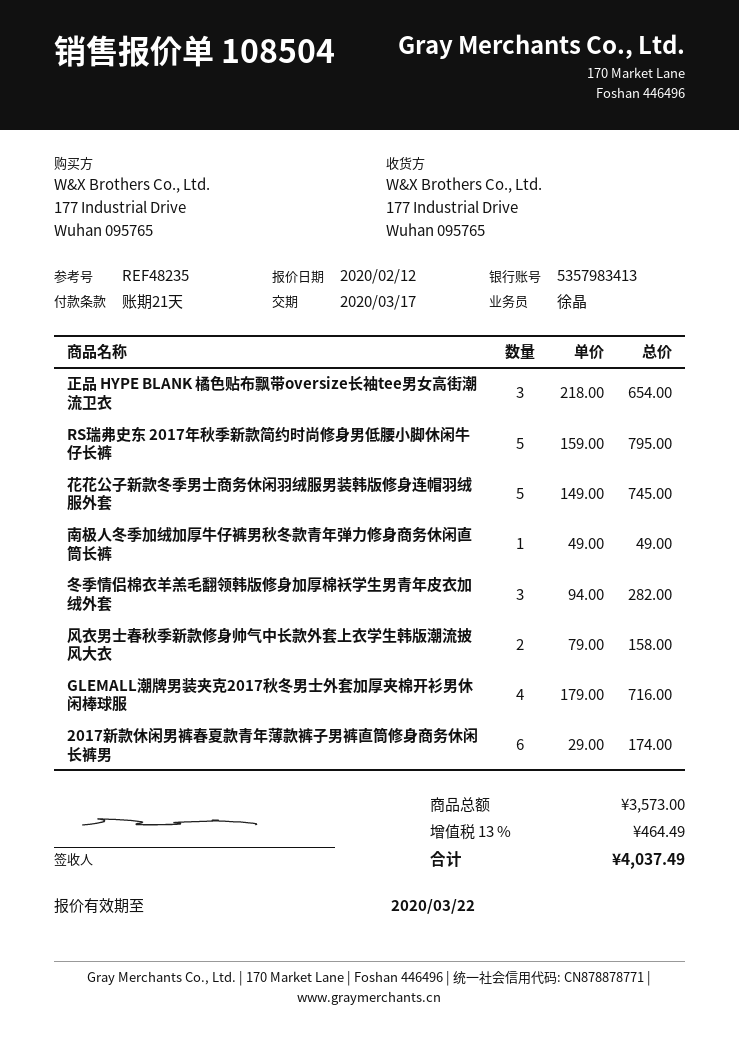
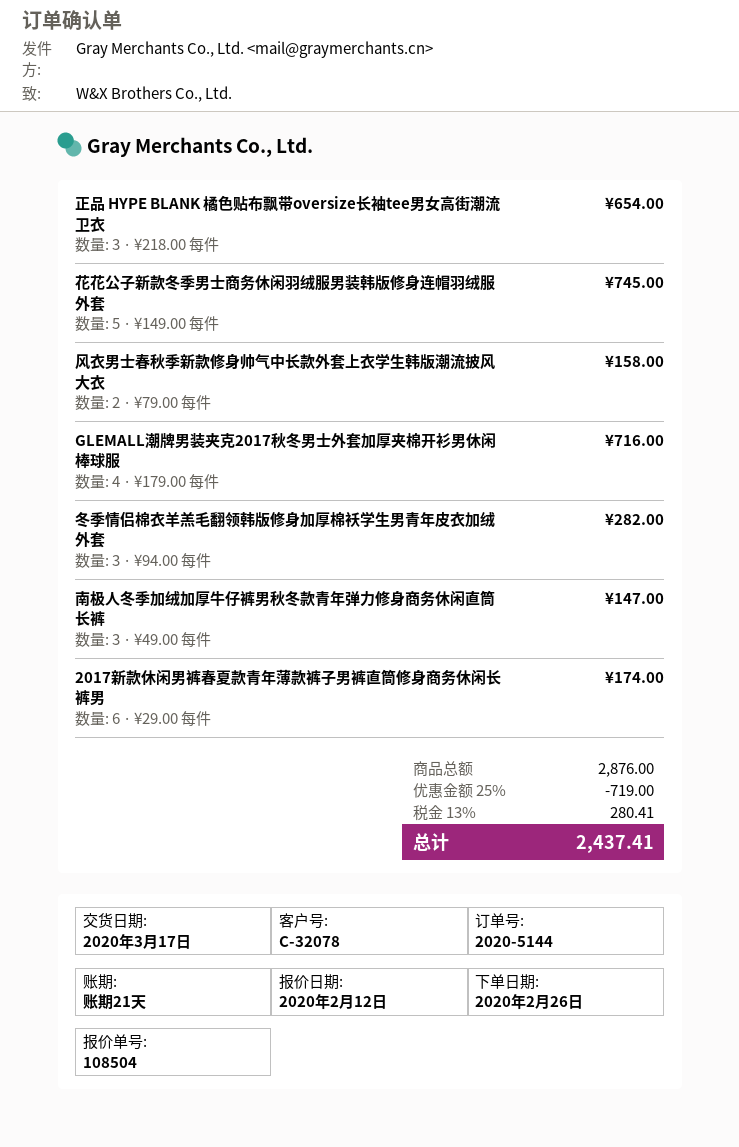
RS瑞弗史东 2017年秋季新款简约时尚修身男低腰小脚休闲牛仔长裤: 5 x 159.00 = 795.00 -> none
南极人冬季加绒加厚牛仔裤男秋冬款青年弹力修身商务休闲直筒长裤: 1 x 49.00 = 49.00 -> 3 x 49.00 = 147.00
subtotal: 3573.00 -> 2876.00
discount: none -> 25% = 719.00
tax: 13% = 464.49 -> 13% = 280.41
total: 4037.49 -> 2437.41

